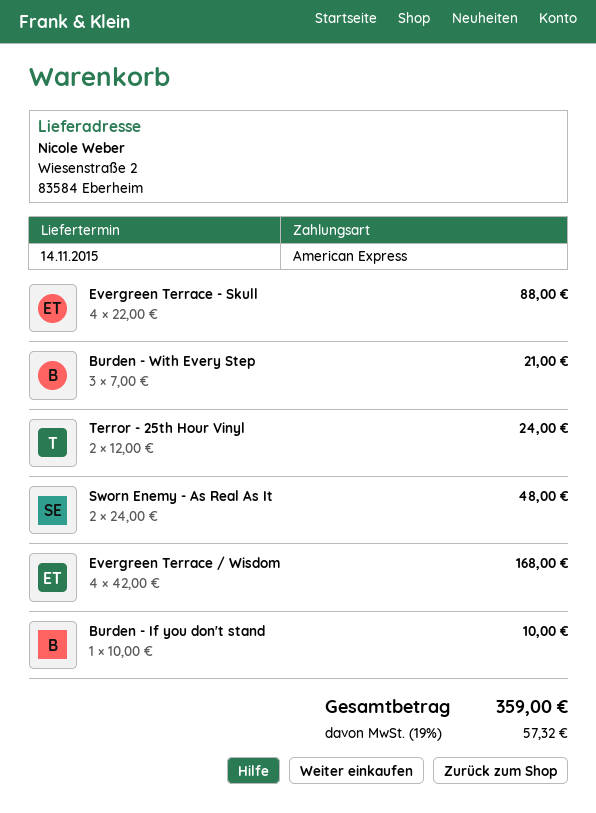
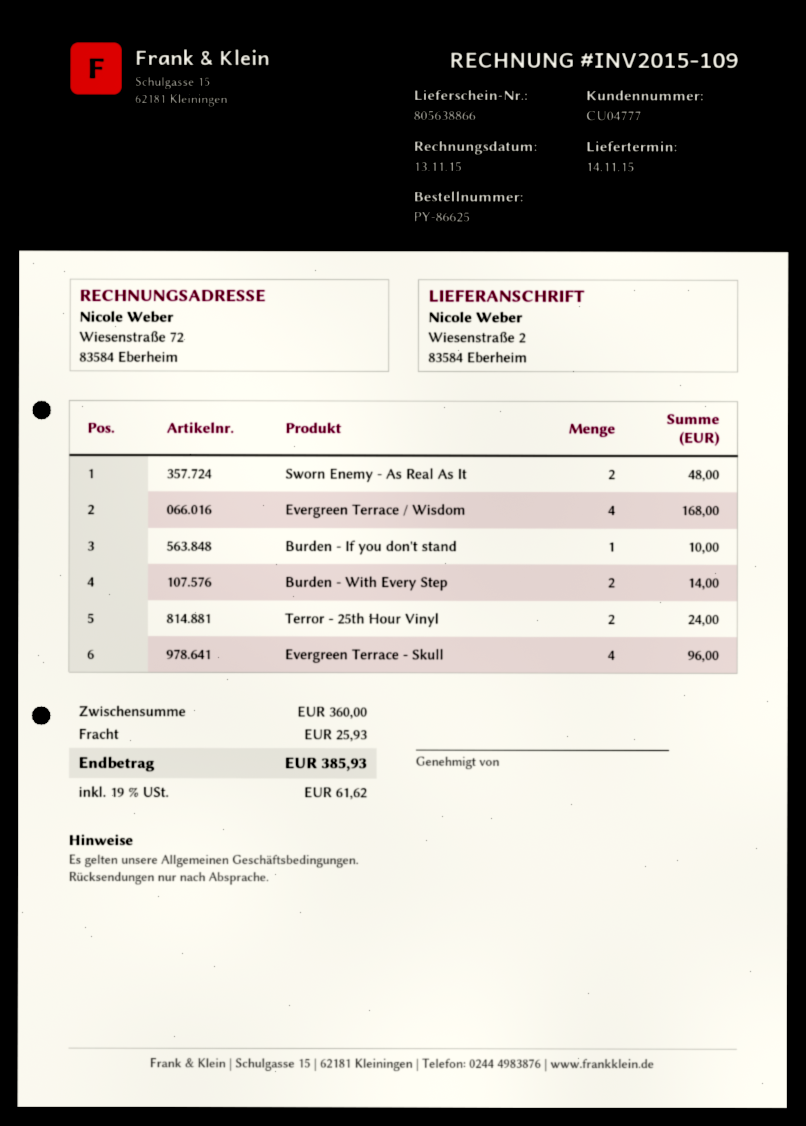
Evergreen Terrace - Skull: 4 for 88.00 -> 4 for 96.00
Burden - With Every Step: 3 for 21.00 -> 2 for 14.00
shipping: none -> 25.93
tax: 19% = 57.32 -> 19% = 61.62
total: 359.00 -> 385.93

